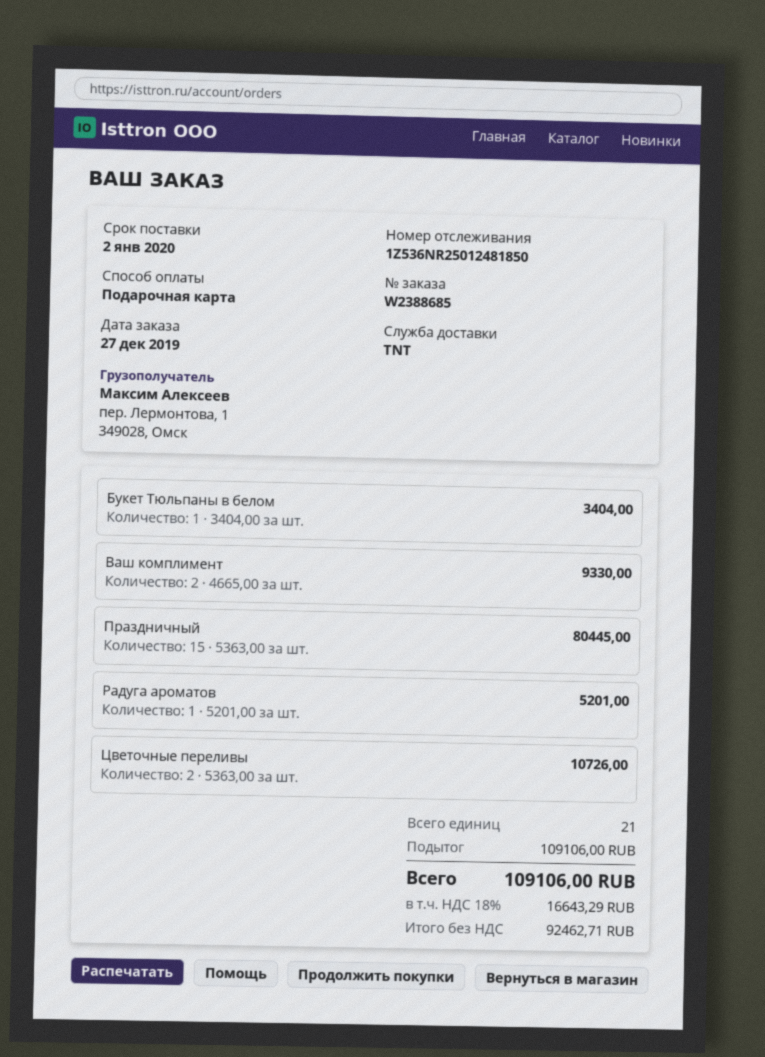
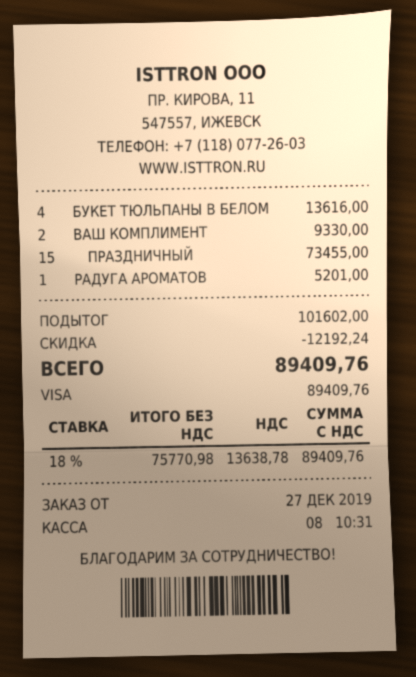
payment method: gift card -> Visa
Букет Тюльпаны в белом: 1 for 3404.00 -> 4 for 13616.00
Праздничный: 15 for 80445.00 -> 15 for 73455.00
Цветочные переливы: 2 for 10726.00 -> none
subtotal: 109106.00 -> 101602.00
discount: none -> 12192.24
net: 92462.71 -> 75770.98
tax: 18% = 16643.29 -> 18% = 13638.78
total: 109106.00 -> 89409.76

